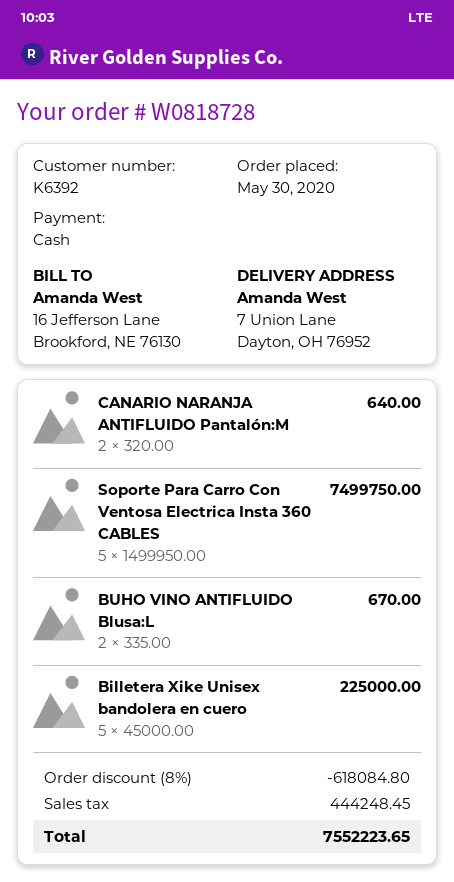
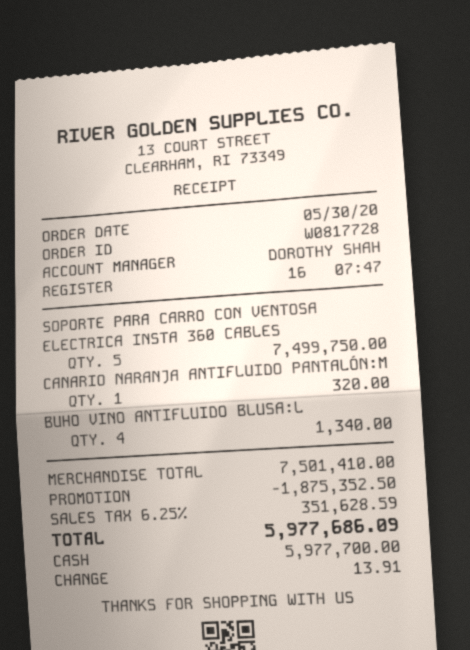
order number: W0818728 -> W0817728
CANARIO NARANJA ANTIFLUIDO Pantalón:M: 2 for 640.00 -> 1 for 320.00
BUHO VINO ANTIFLUIDO Blusa:L: 2 for 670.00 -> 4 for 1340.00
Billetera Xike Unisex bandolera en cuero: 5 for 225000.00 -> none
discount: 618084.80 -> 1875352.50
tax: 444248.45 -> 351628.59
total: 7552223.65 -> 5977686.09

